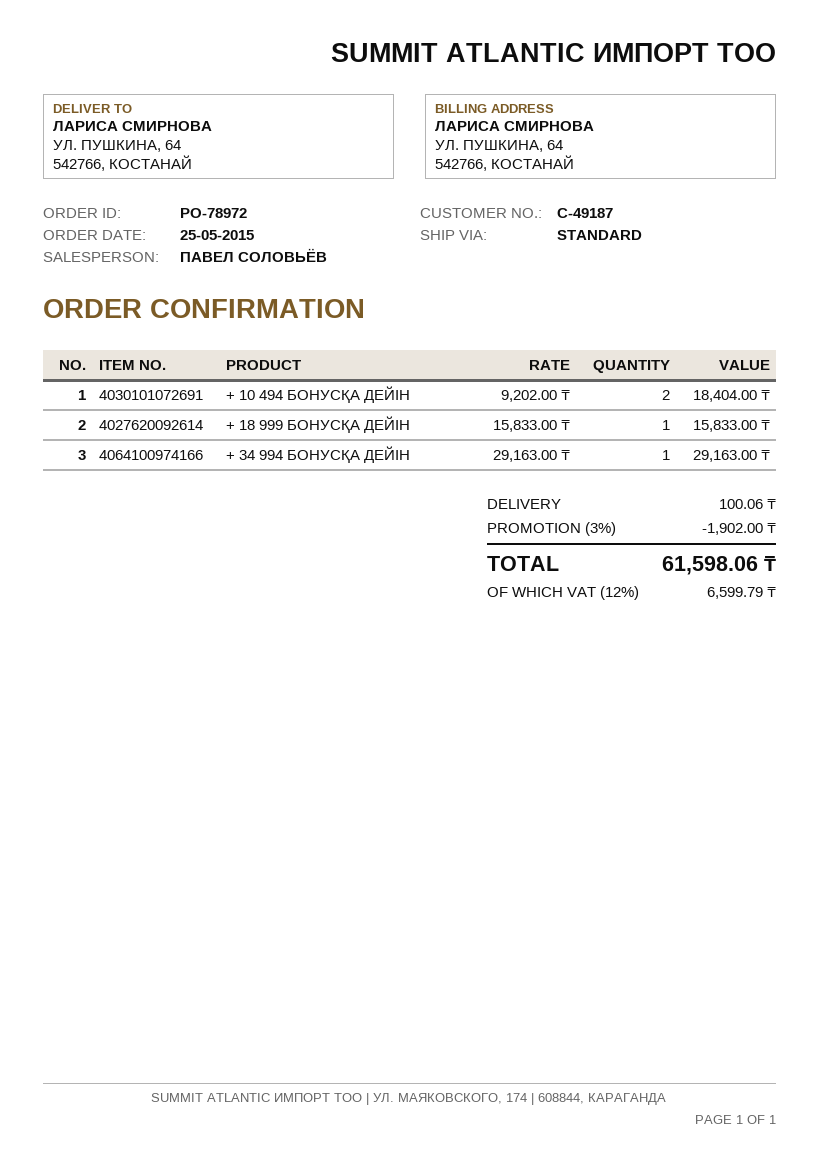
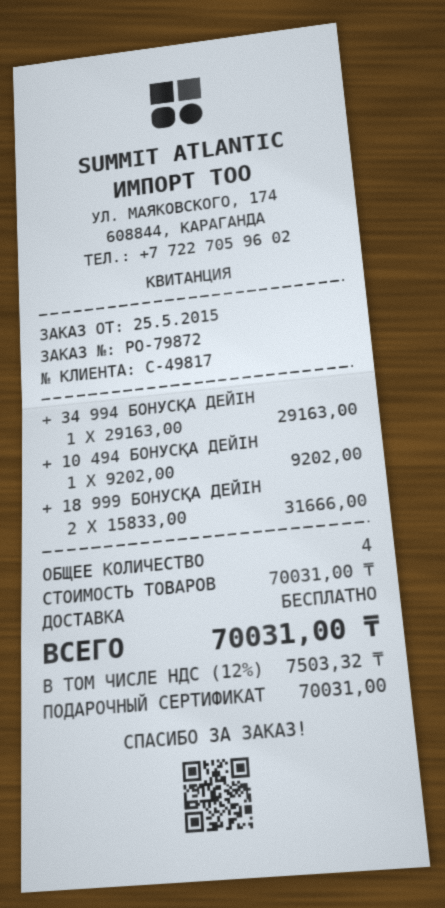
order number: PO-78972 -> PO-79872
customer number: C-49187 -> C-49817
+ 10 494 БОНУСҚА ДЕЙІН: 2 x 9202.00 = 18404.00 -> 1 x 9202.00 = 9202.00
+ 18 999 БОНУСҚА ДЕЙІН: 1 x 15833.00 = 15833.00 -> 2 x 15833.00 = 31666.00
discount: 3% = 1902.00 -> none
shipping: 100.06 -> 0.00
tax: 12% = 6599.79 -> 12% = 7503.32
total: 61598.06 -> 70031.00

